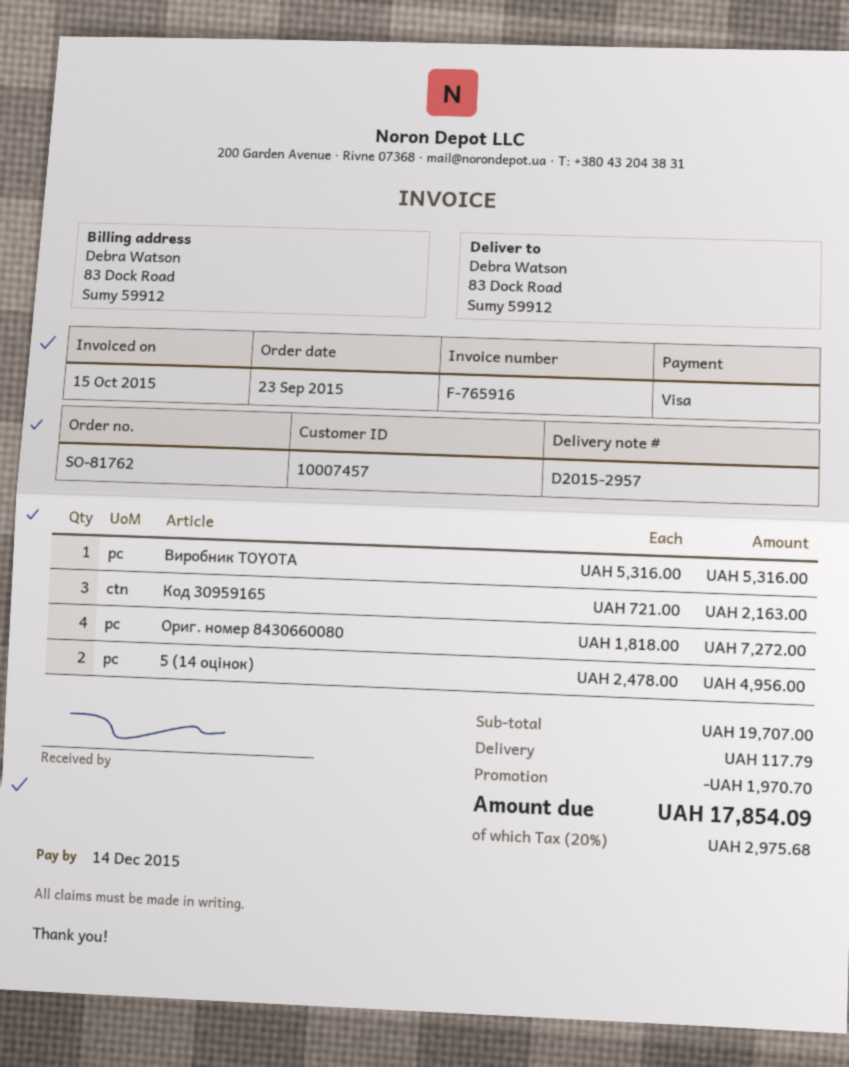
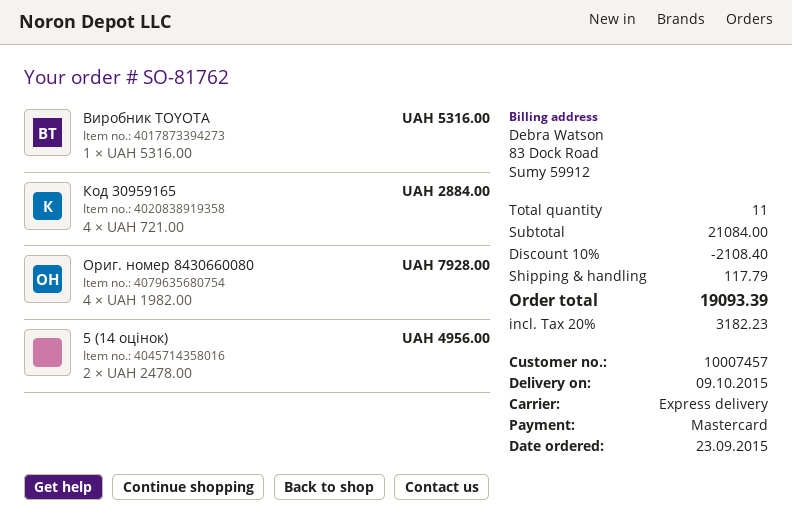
payment method: Visa -> Mastercard
Код 30959165: 3 x 721.00 = 2163.00 -> 4 x 721.00 = 2884.00
Ориг. номер 8430660080: 4 x 1818.00 = 7272.00 -> 4 x 1982.00 = 7928.00
subtotal: 19707.00 -> 21084.00
discount: 1970.70 -> 2108.40
tax: 20% = 2975.68 -> 20% = 3182.23
total: 17854.09 -> 19093.39

